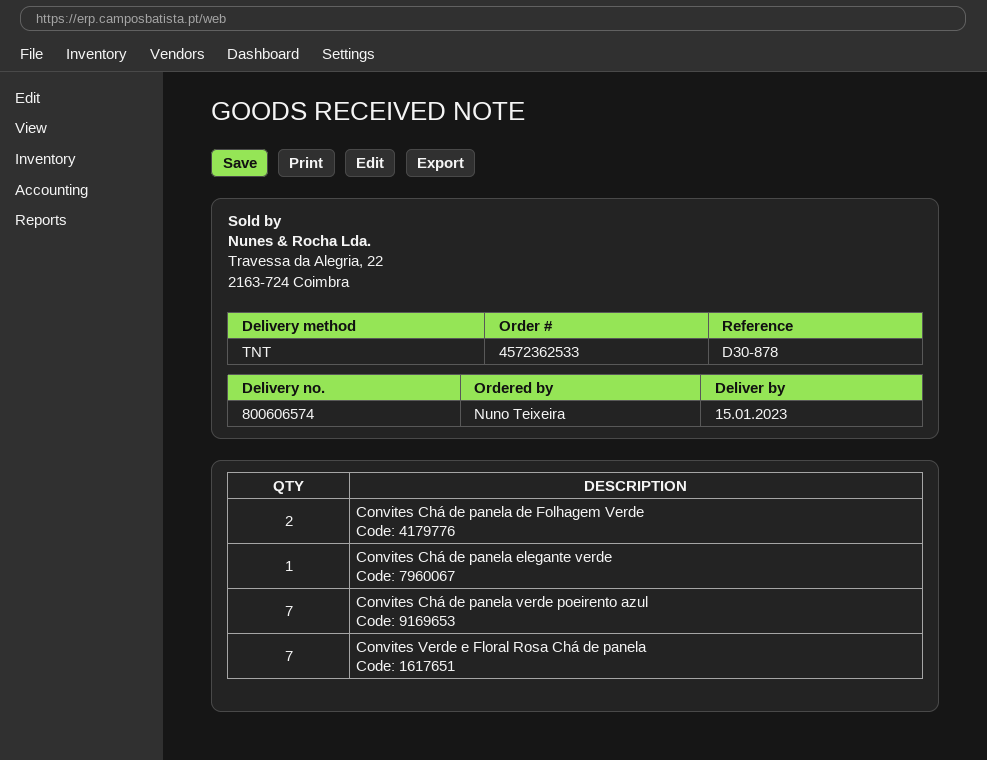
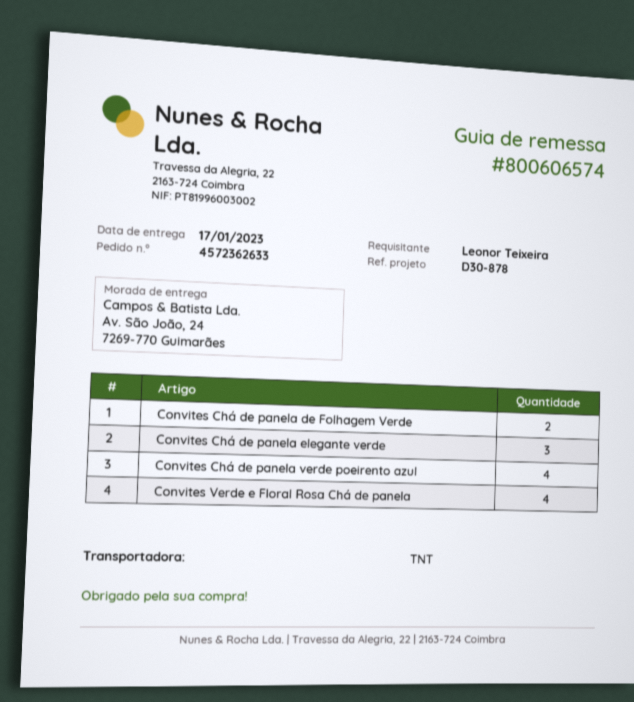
order number: 4572362533 -> 4572362633
delivery date: 2023-01-15 -> 2023-01-17
ordered by: Nuno Teixeira -> Leonor Teixeira
Convites Chá de panela elegante verde: 1 -> 3
Convites Chá de panela verde poeirento azul: 7 -> 4
Convites Verde e Floral Rosa Chá de panela: 7 -> 4

